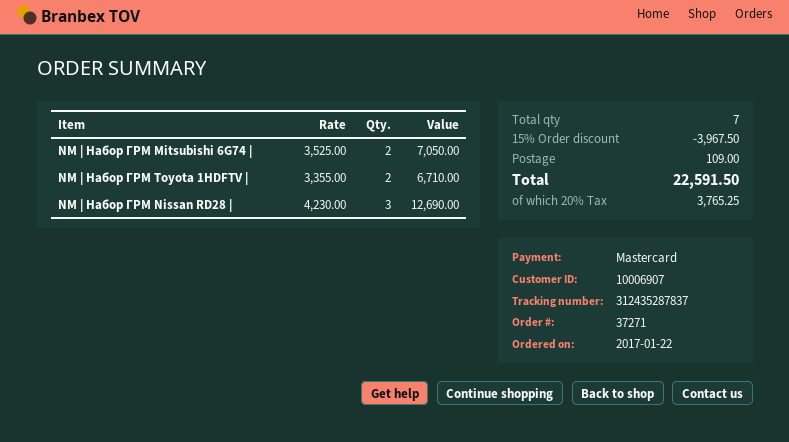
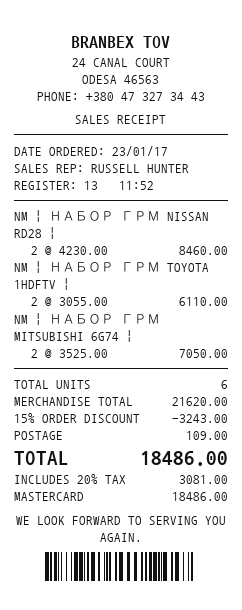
order date: 2017-01-22 -> 2017-01-23
NM | Набор ГРМ Toyota 1HDFTV |: 2 x 3355.00 = 6710.00 -> 2 x 3055.00 = 6110.00
NM | Набор ГРМ Nissan RD28 |: 3 x 4230.00 = 12690.00 -> 2 x 4230.00 = 8460.00
total quantity: 7 -> 6
discount: 15% = 3967.50 -> 15% = 3243.00
tax: 20% = 3765.25 -> 20% = 3081.00
total: 22591.50 -> 18486.00

